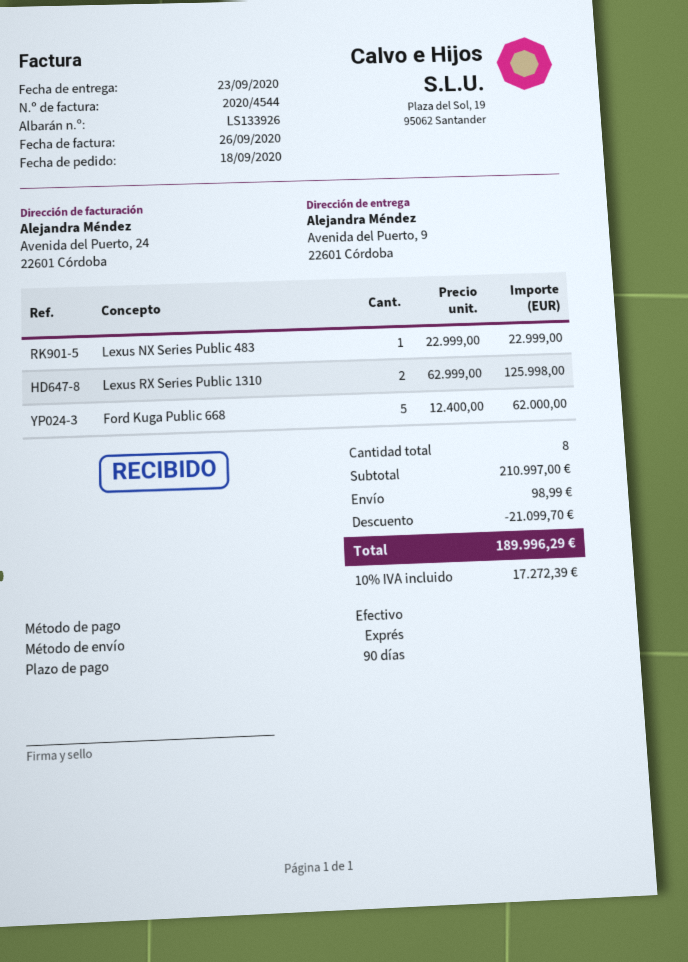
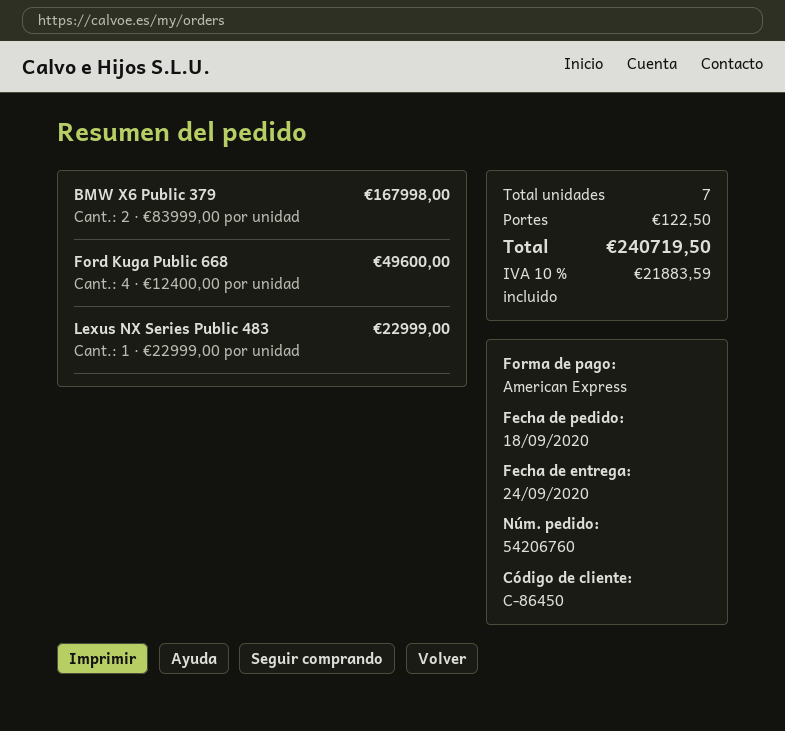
delivery date: 2020-09-23 -> 2020-09-24
payment method: cash -> American Express
Lexus RX Series Public 1310: 2 x 62999.00 = 125998.00 -> none
Ford Kuga Public 668: 5 x 12400.00 = 62000.00 -> 4 x 12400.00 = 49600.00
BMW X6 Public 379: none -> 2 x 83999.00 = 167998.00
total quantity: 8 -> 7
discount: 21099.70 -> none
shipping: 98.99 -> 122.50
tax: 10% = 17272.39 -> 10% = 21883.59
total: 189996.29 -> 240719.50

